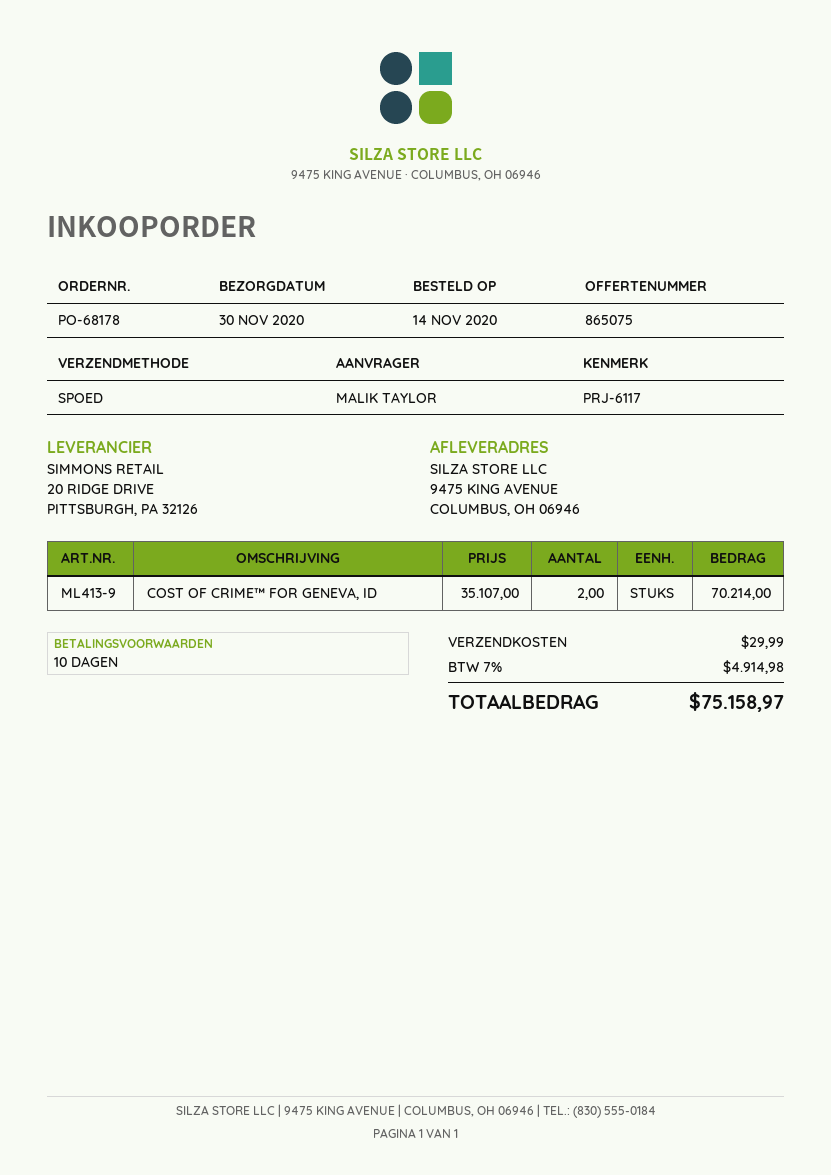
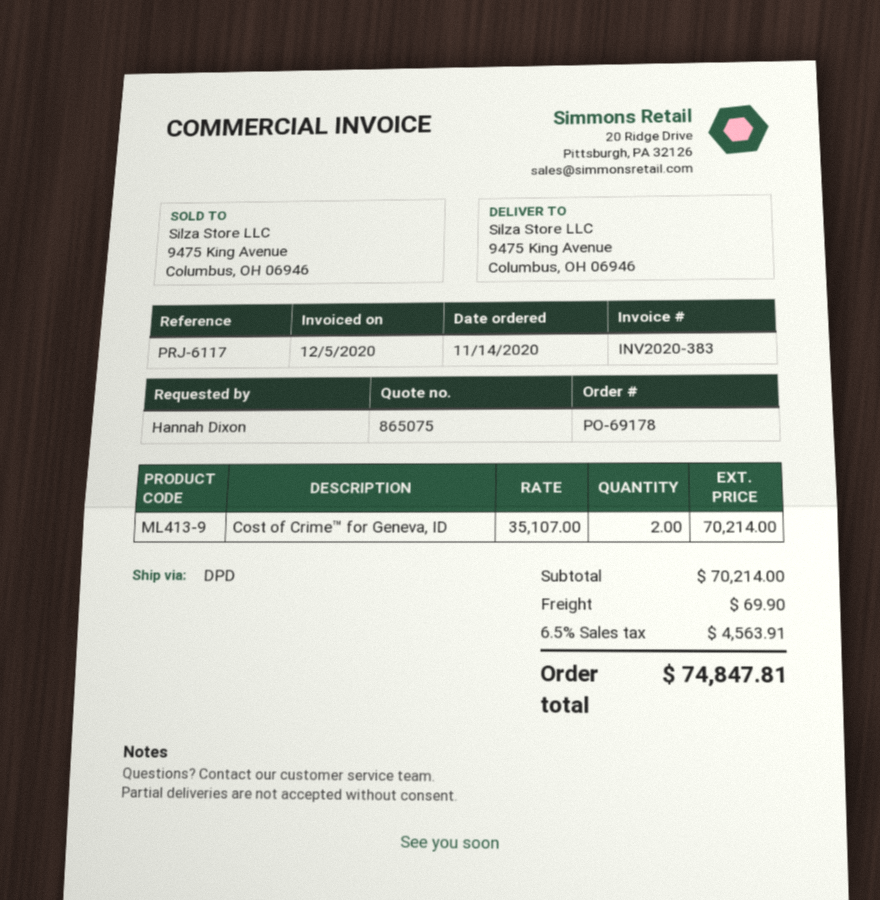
order number: PO-68178 -> PO-69178
ordered by: MALIK TAYLOR -> Hannah Dixon
shipping method: express -> DPD
shipping: 29.99 -> 69.90
tax: 7% = 4914.98 -> 6.5% = 4563.91
total: 75158.97 -> 74847.81

